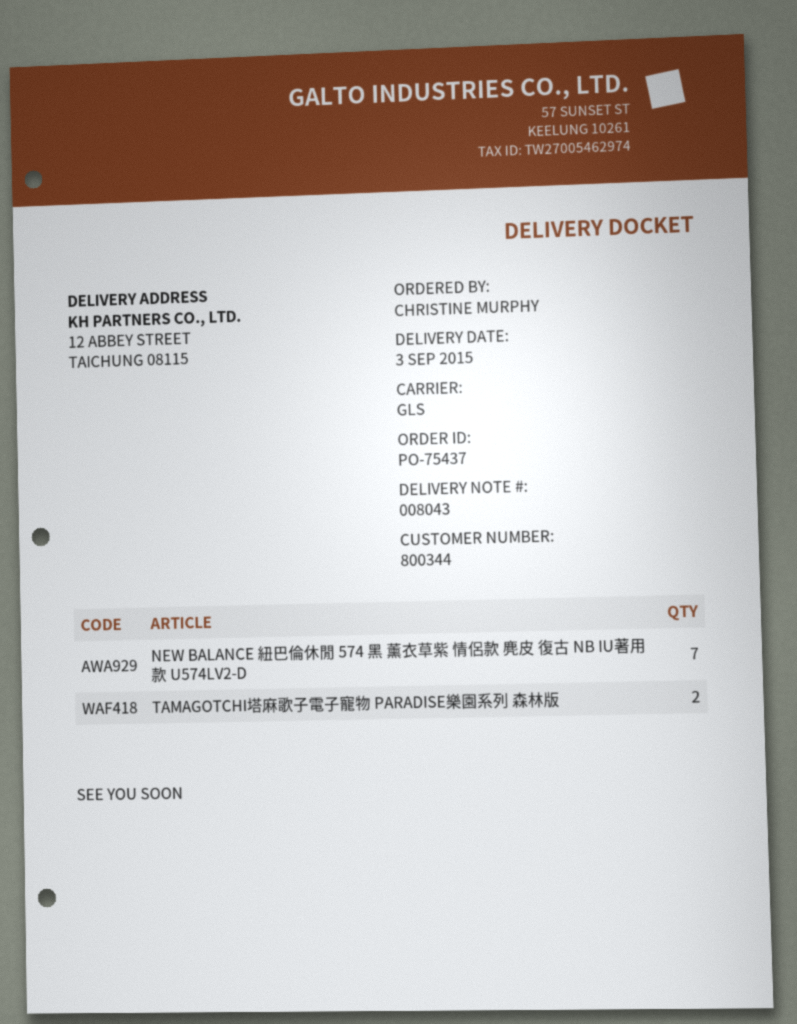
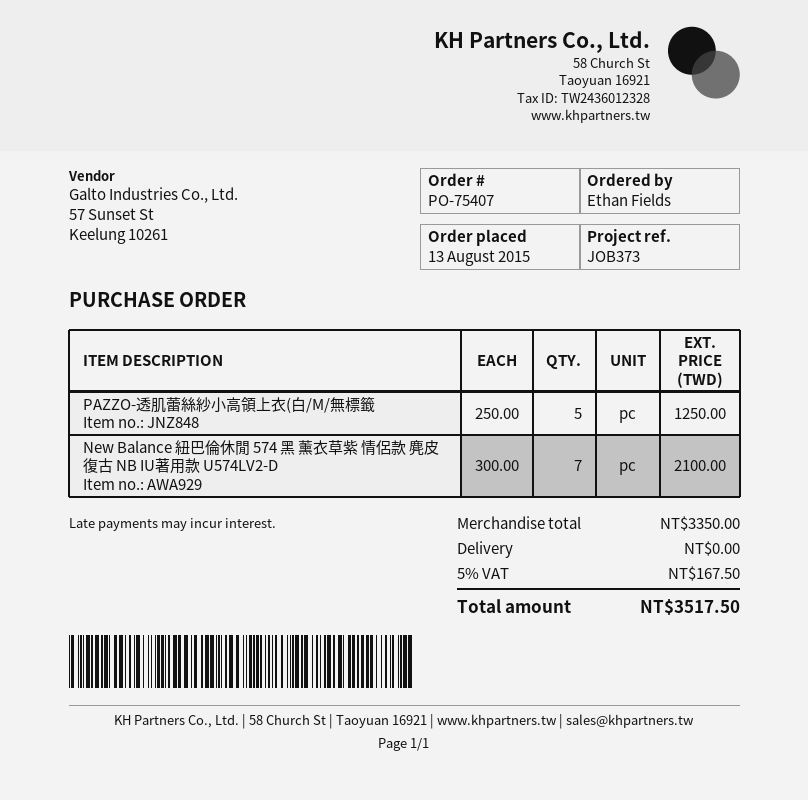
order number: PO-75437 -> PO-75407
ordered by: CHRISTINE MURPHY -> Ethan Fields
TAMAGOTCHI塔麻歌子電子寵物 PARADISE樂園系列 森林版: 2 -> none
PAZZO-透肌蕾絲紗小高領上衣(白/M/無標籤: none -> 5

